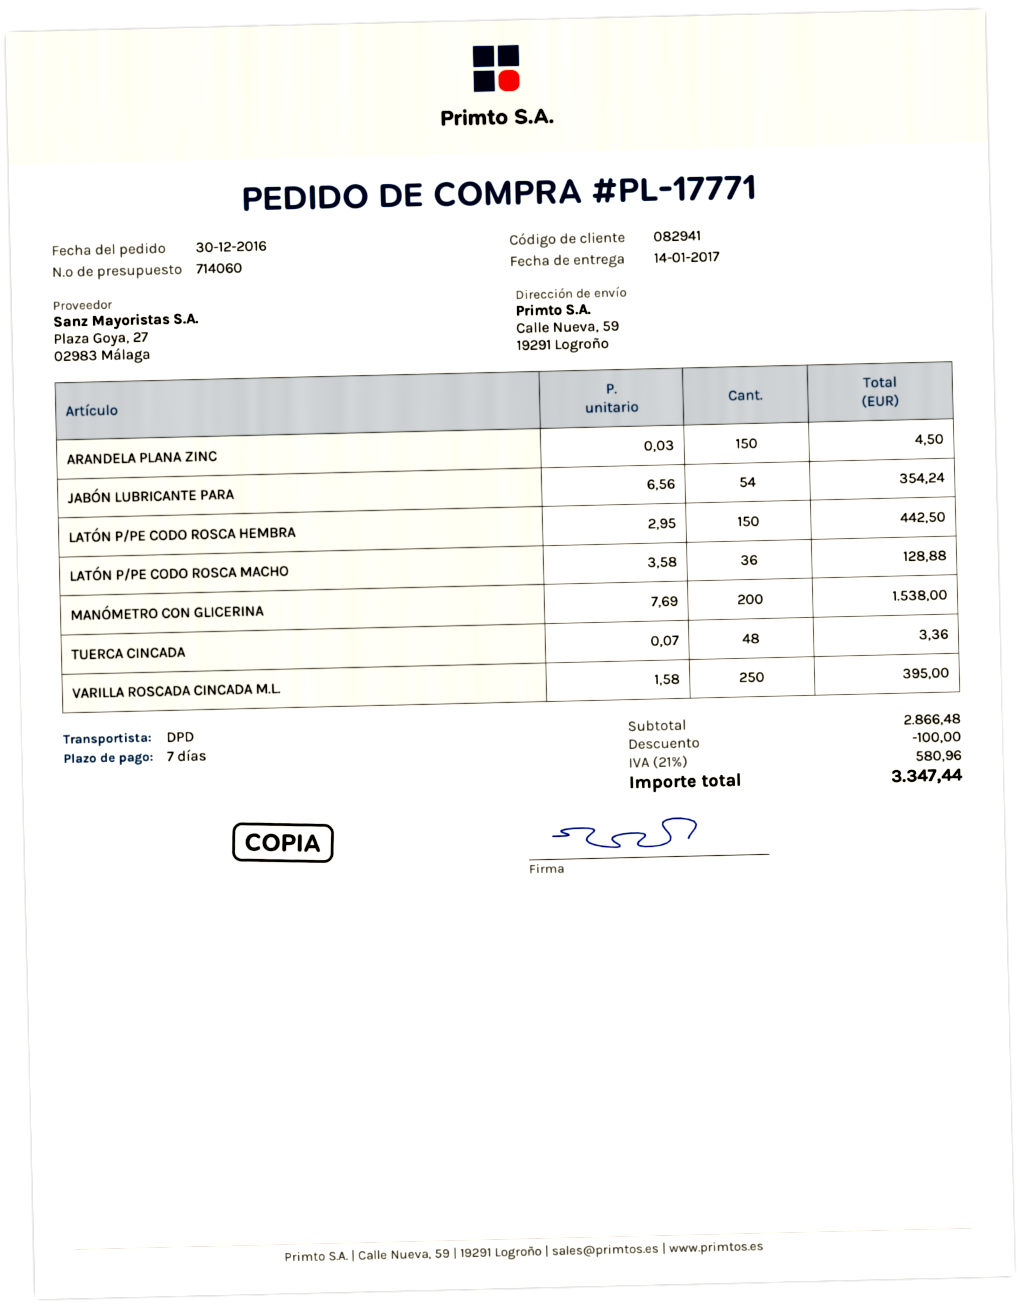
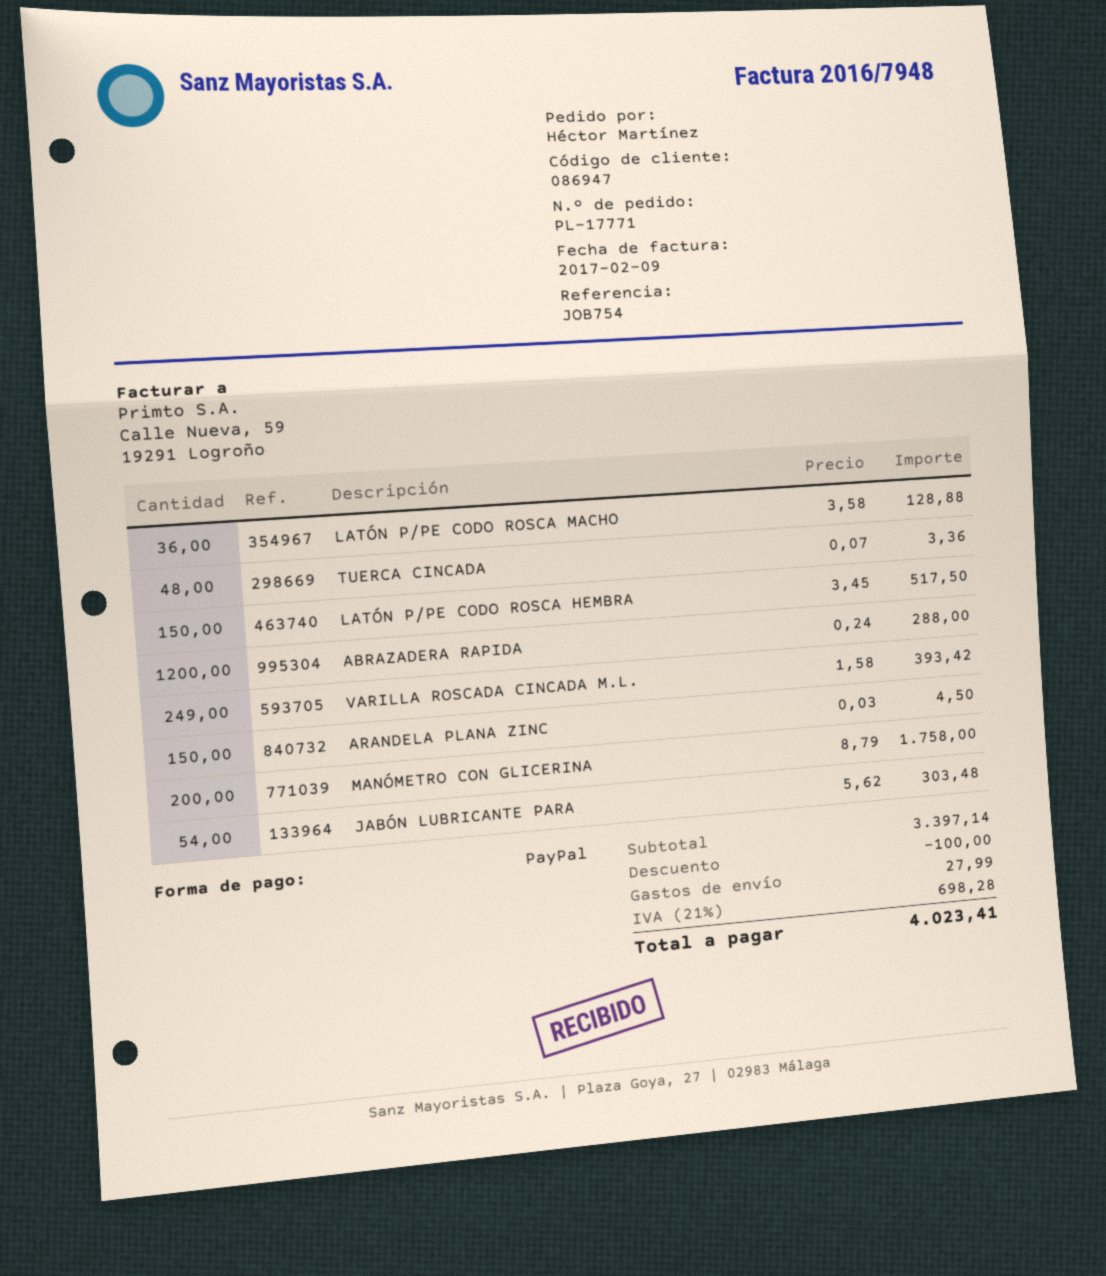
customer number: 082941 -> 086947
JABÓN LUBRICANTE PARA: 54 x 6.56 = 354.24 -> 54 x 5.62 = 303.48
LATÓN P/PE CODO ROSCA HEMBRA: 150 x 2.95 = 442.50 -> 150 x 3.45 = 517.50
MANÓMETRO CON GLICERINA: 200 x 7.69 = 1538.00 -> 200 x 8.79 = 1758.00
VARILLA ROSCADA CINCADA M.L.: 250 x 1.58 = 395.00 -> 249 x 1.58 = 393.42
ABRAZADERA RAPIDA: none -> 1200 x 0.24 = 288.00
subtotal: 2866.48 -> 3397.14
shipping: none -> 27.99
tax: 21% = 580.96 -> 21% = 698.28
total: 3347.44 -> 4023.41

